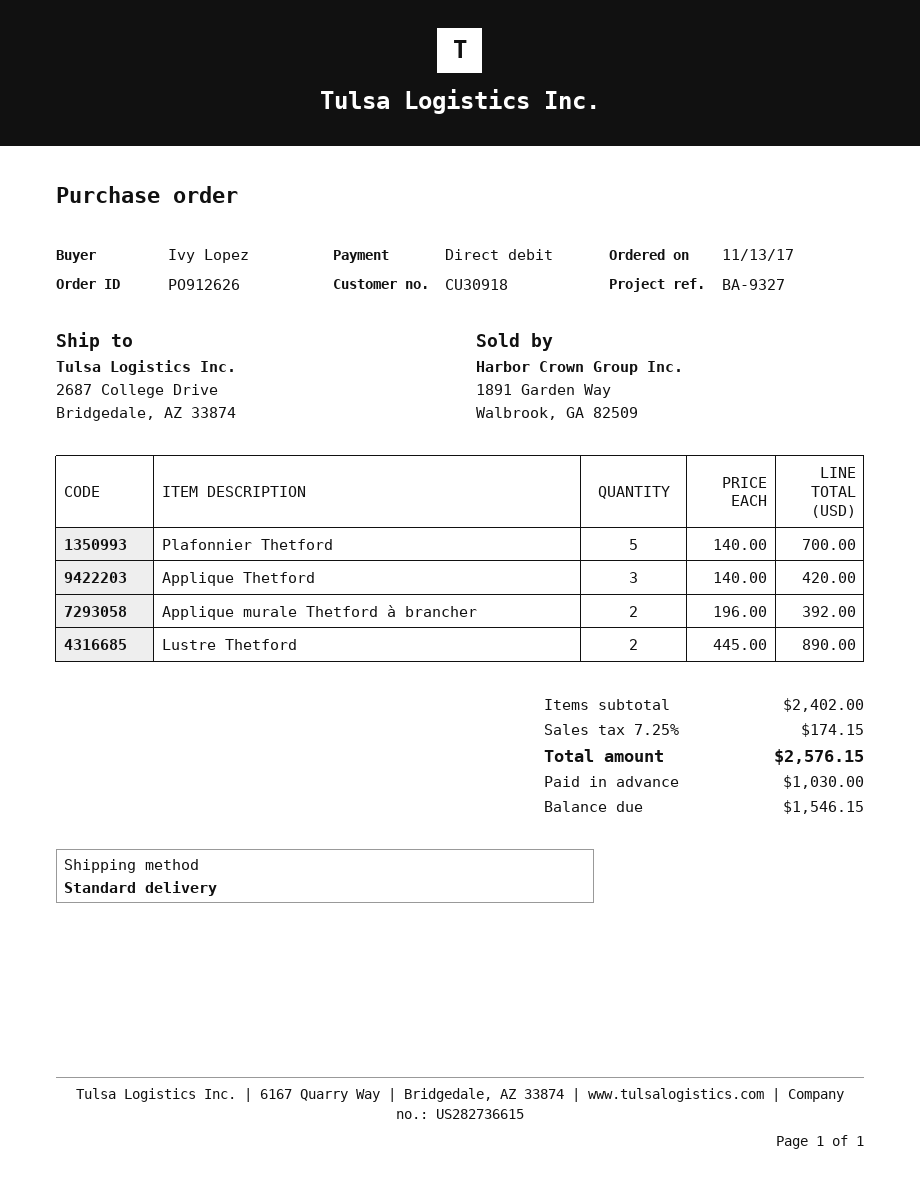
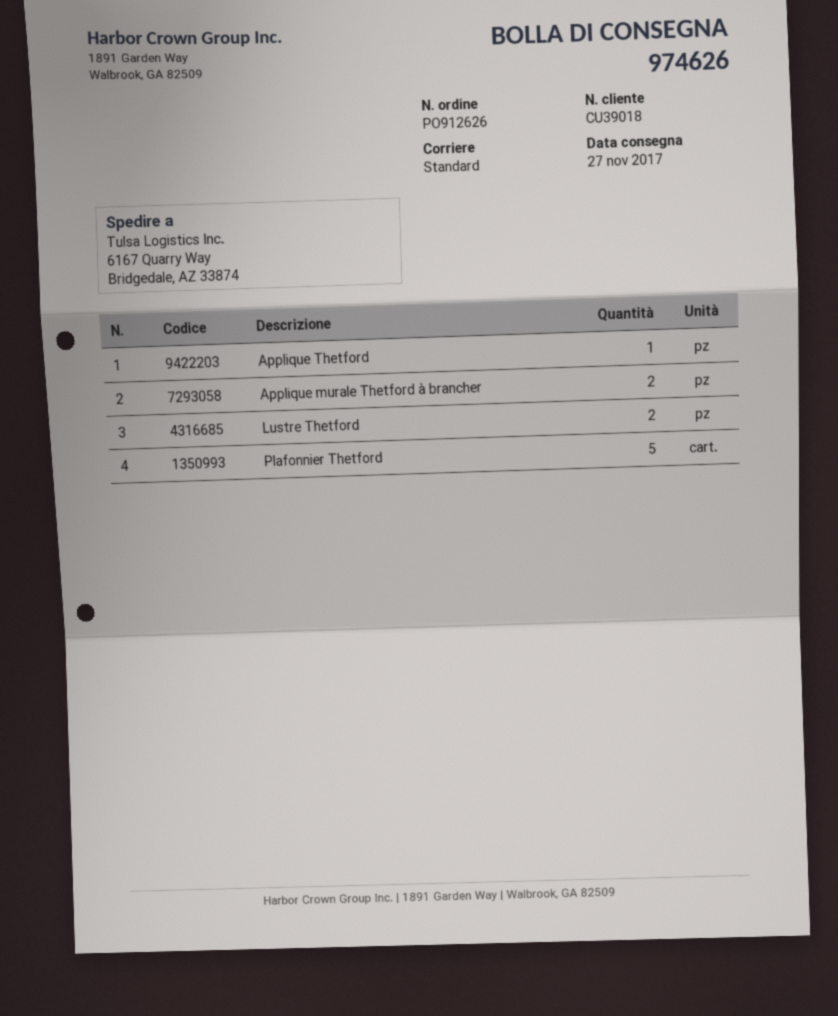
customer number: CU30918 -> CU39018
ship to: 2687 College Drive, Bridgedale, AZ 33874 -> 6167 Quarry Way, Bridgedale, AZ 33874
Applique Thetford: 3 -> 1

